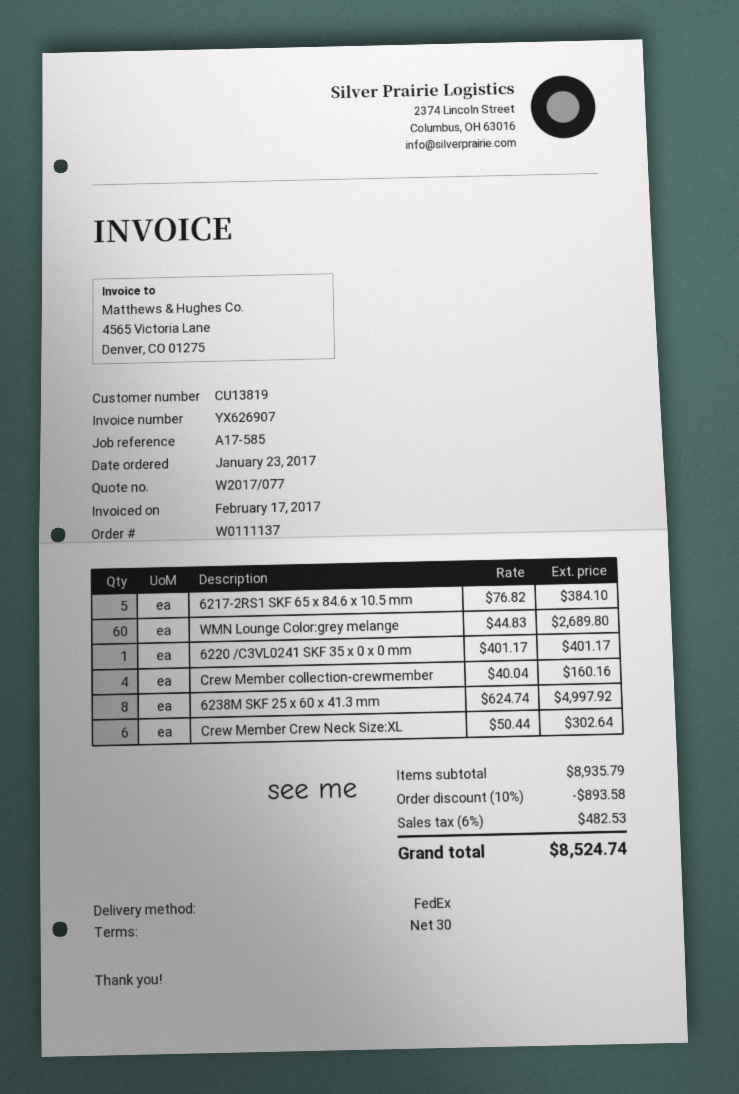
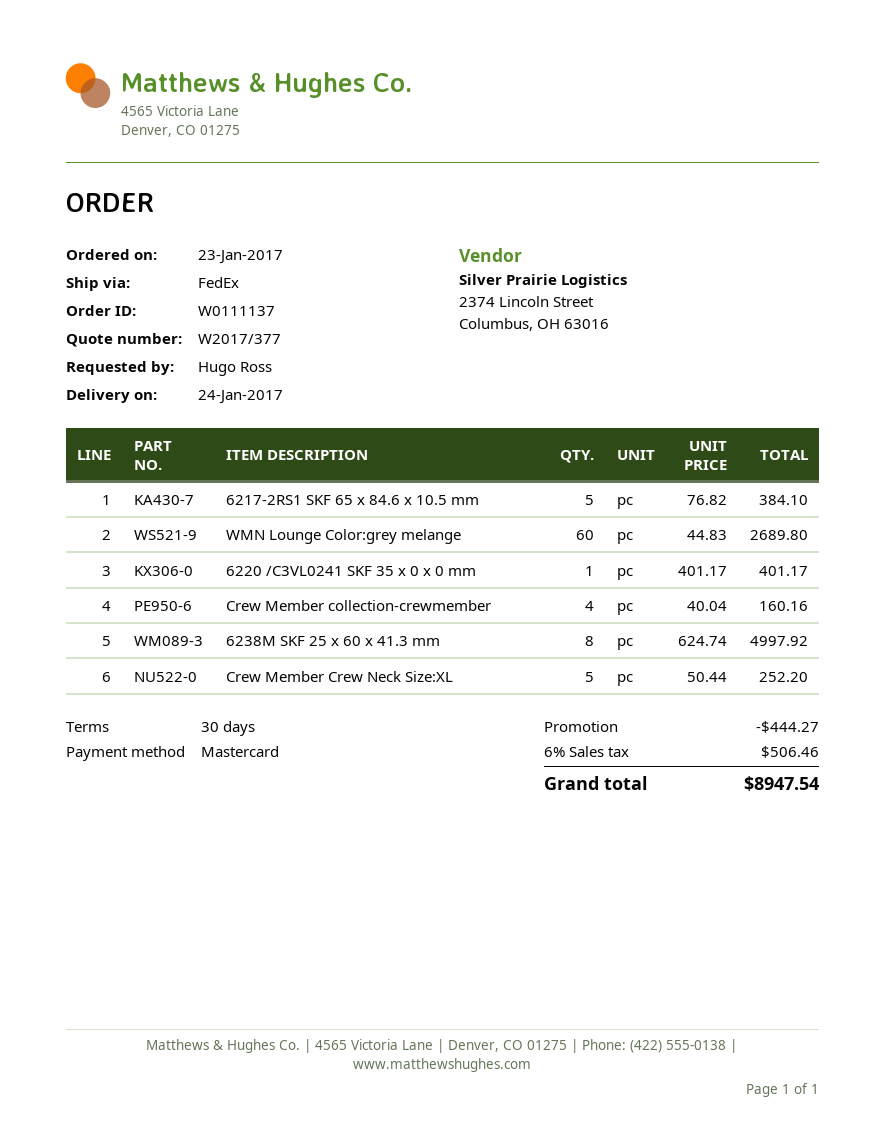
quote number: W2017/077 -> W2017/377
Crew Member Crew Neck Size:XL: 6 x 50.44 = 302.64 -> 5 x 50.44 = 252.20
discount: 893.58 -> 444.27
tax: 6% = 482.53 -> 6% = 506.46
total: 8524.74 -> 8947.54

